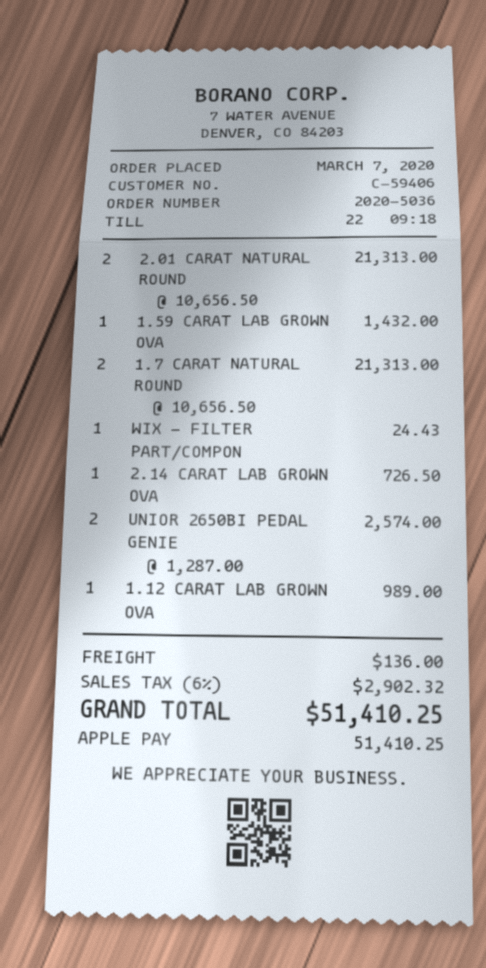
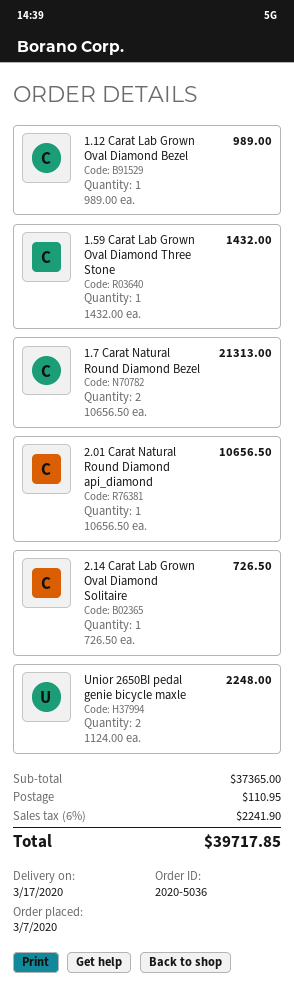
2.01 CARAT NATURAL ROUND: 2 x 10656.50 = 21313.00 -> 1 x 10656.50 = 10656.50
WIX - FILTER PART/COMPON: 1 x 24.43 = 24.43 -> none
UNIOR 2650BI PEDAL GENIE: 2 x 1287.00 = 2574.00 -> 2 x 1124.00 = 2248.00
shipping: 136.00 -> 110.95
tax: 6% = 2902.32 -> 6% = 2241.90
total: 51410.25 -> 39717.85

